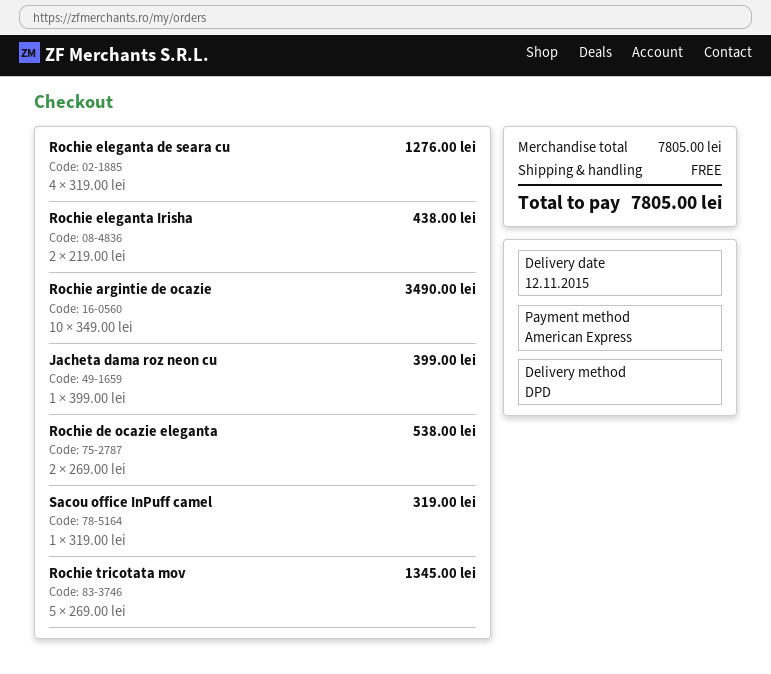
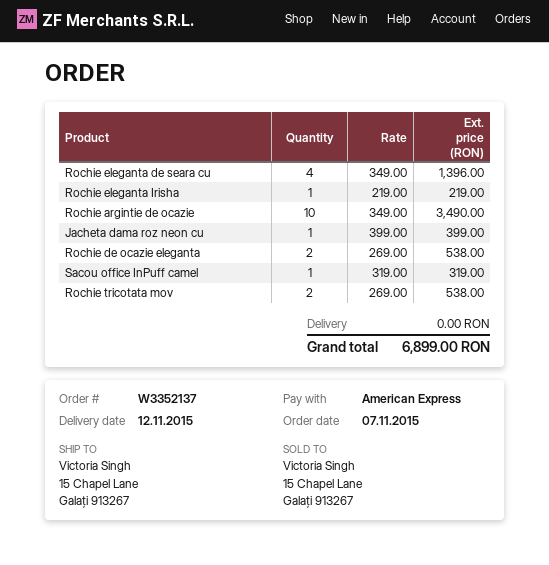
Rochie eleganta de seara cu: 4 x 319.00 = 1276.00 -> 4 x 349.00 = 1396.00
Rochie eleganta Irisha: 2 x 219.00 = 438.00 -> 1 x 219.00 = 219.00
Rochie tricotata mov: 5 x 269.00 = 1345.00 -> 2 x 269.00 = 538.00
total: 7805.00 -> 6899.00

